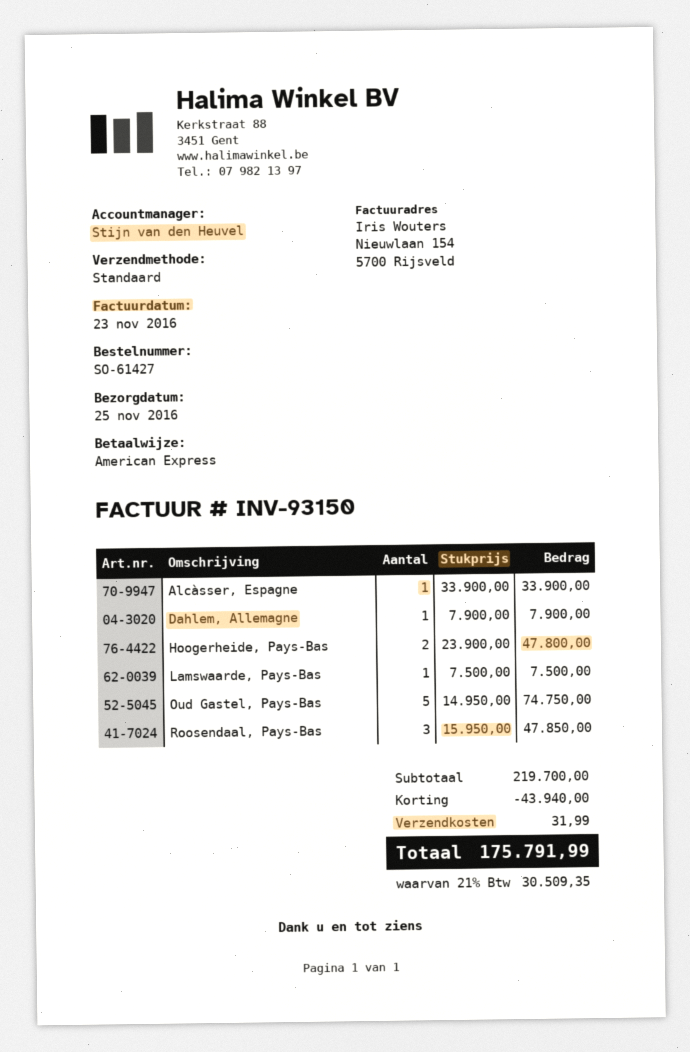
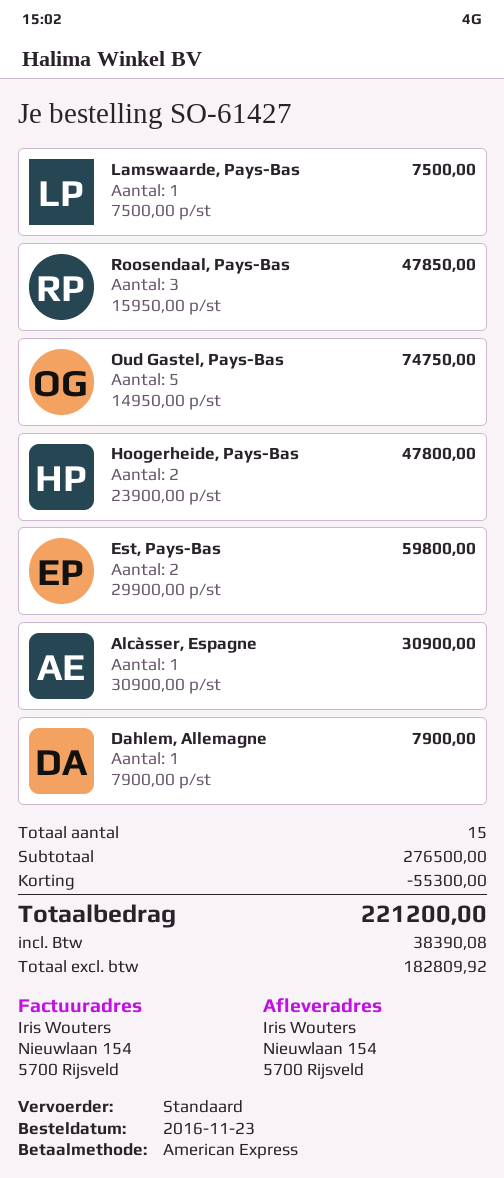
Alcàsser, Espagne: 1 x 33900.00 = 33900.00 -> 1 x 30900.00 = 30900.00
Est, Pays-Bas: none -> 2 x 29900.00 = 59800.00
subtotal: 219700.00 -> 276500.00
discount: 43940.00 -> 55300.00
shipping: 31.99 -> none
tax: 30509.35 -> 38390.08
total: 175791.99 -> 221200.00

